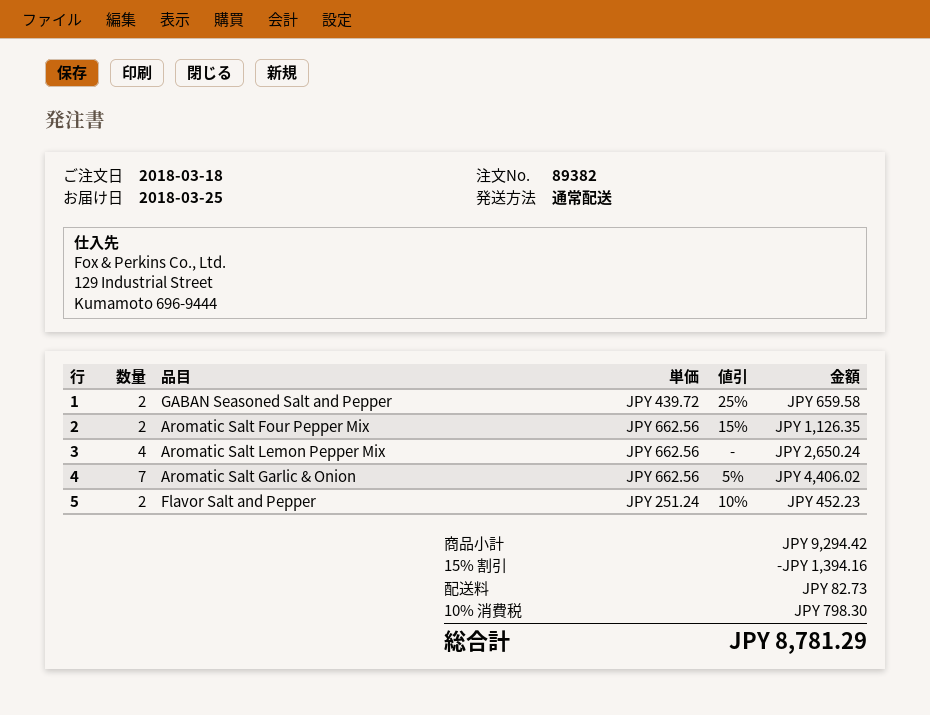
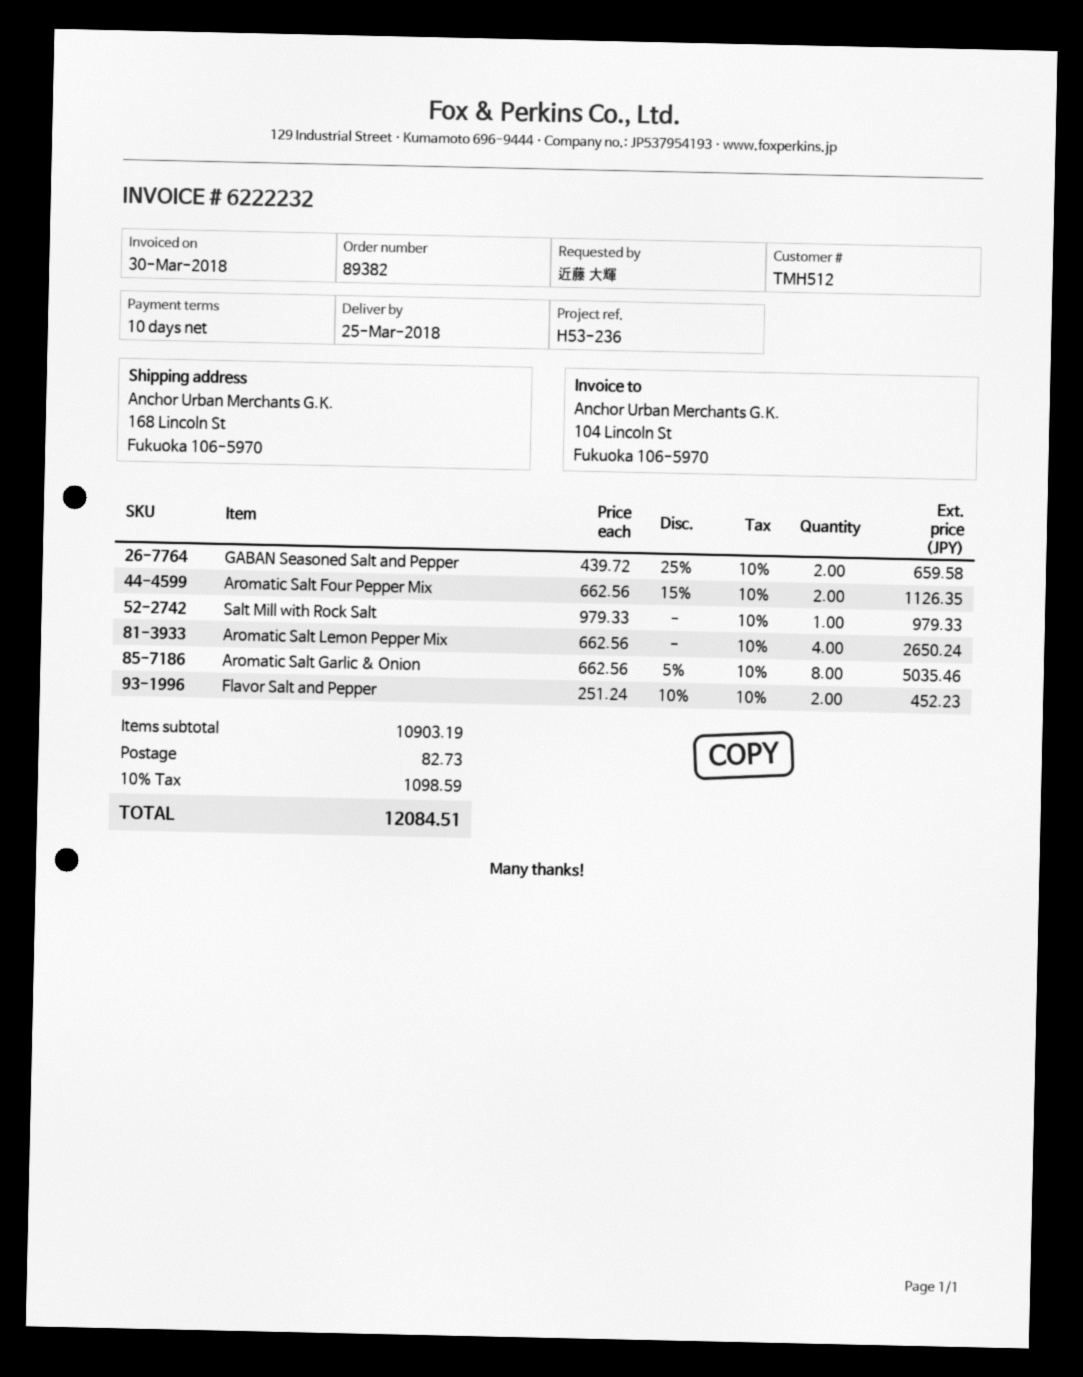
Aromatic Salt Garlic & Onion: 7 x 662.56 - 5% = 4406.02 -> 8 x 662.56 - 5% = 5035.46
Salt Mill with Rock Salt: none -> 1 x 979.33 = 979.33
subtotal: 9294.42 -> 10903.19
discount: 15% = 1394.16 -> none
tax: 10% = 798.30 -> 10% = 1098.59
total: 8781.29 -> 12084.51

